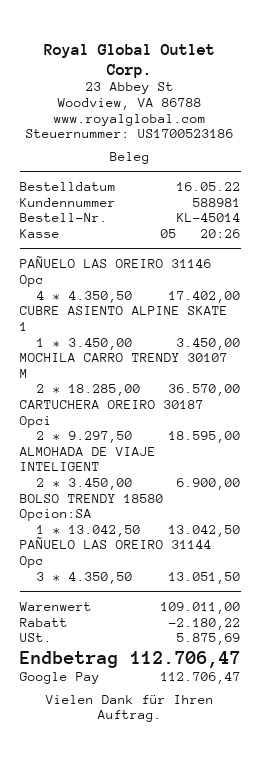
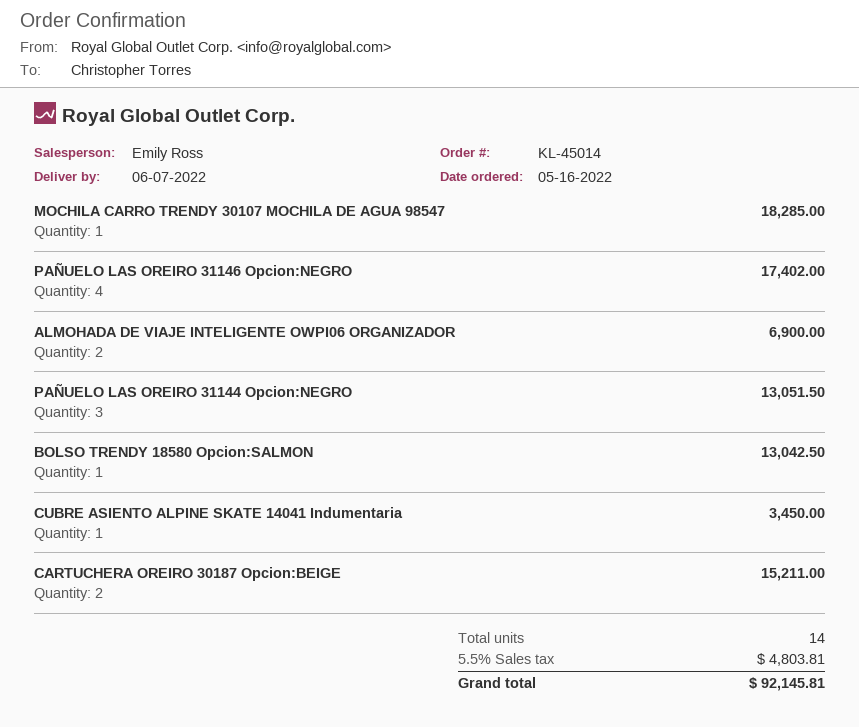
MOCHILA CARRO TRENDY 30107 M: 2 for 36570.00 -> 1 for 18285.00
CARTUCHERA OREIRO 30187 Opci: 2 for 18595.00 -> 2 for 15211.00
discount: 2180.22 -> none
tax: 5875.69 -> 4803.81
total: 112706.47 -> 92145.81

